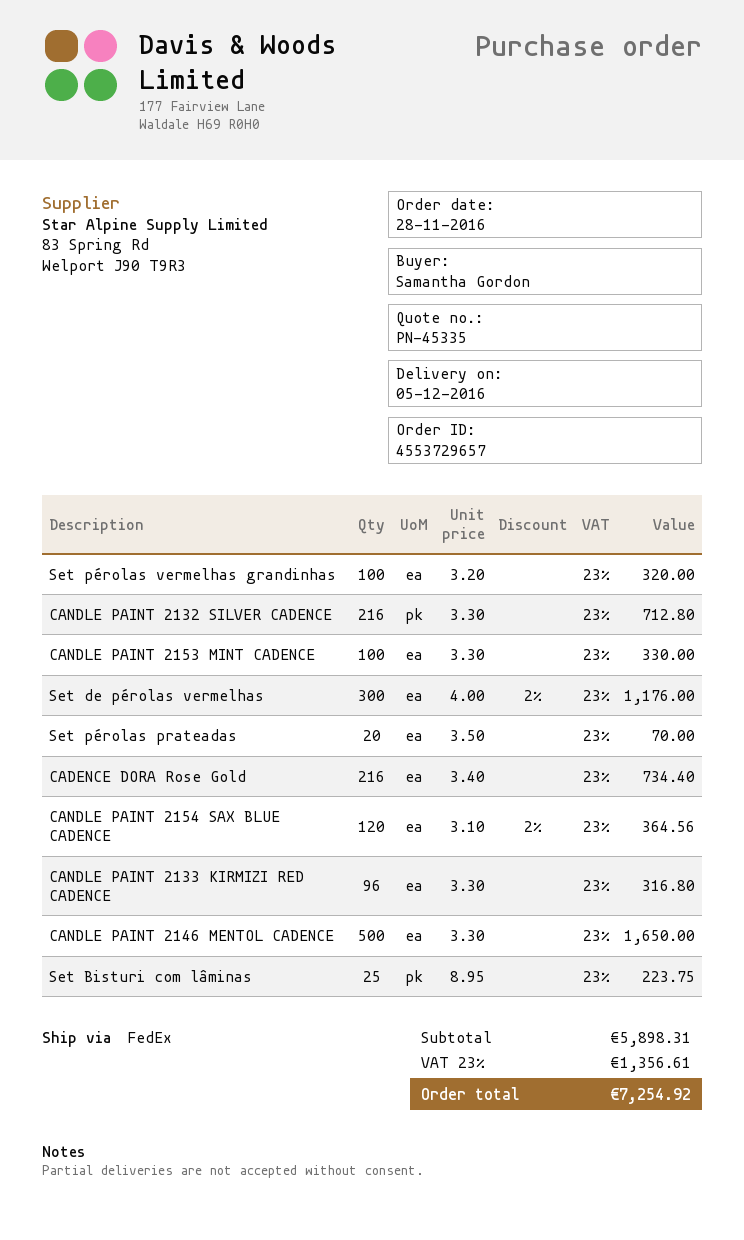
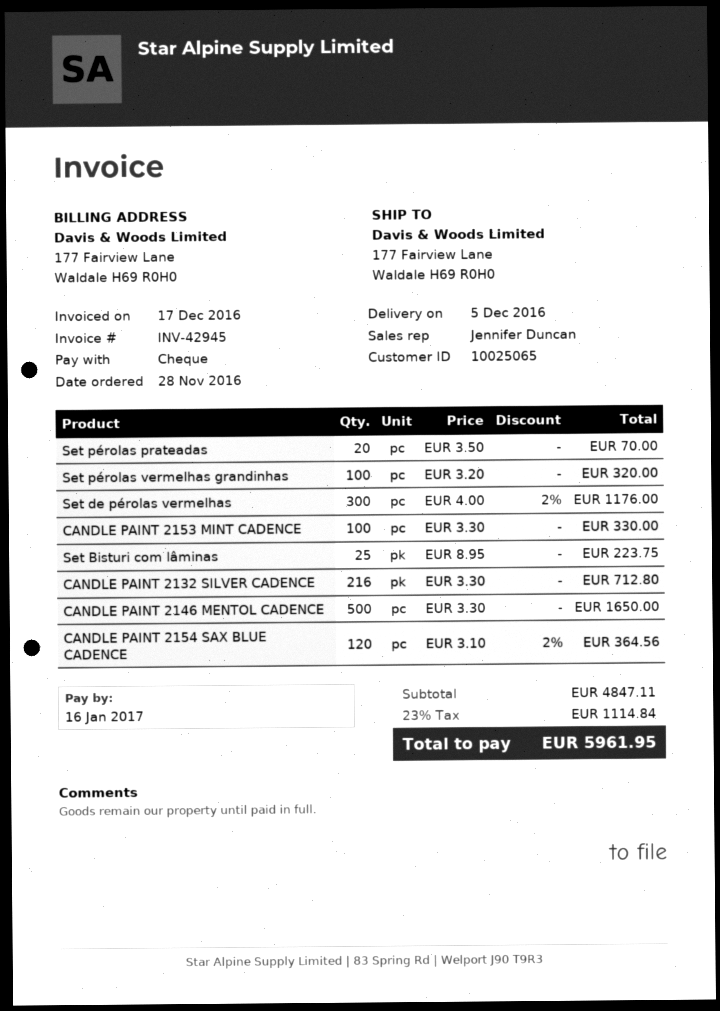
CADENCE DORA Rose Gold: 216 x 3.40 = 734.40 -> none
CANDLE PAINT 2133 KIRMIZI RED CADENCE: 96 x 3.30 = 316.80 -> none
subtotal: 5898.31 -> 4847.11
tax: 23% = 1356.61 -> 23% = 1114.84
total: 7254.92 -> 5961.95

